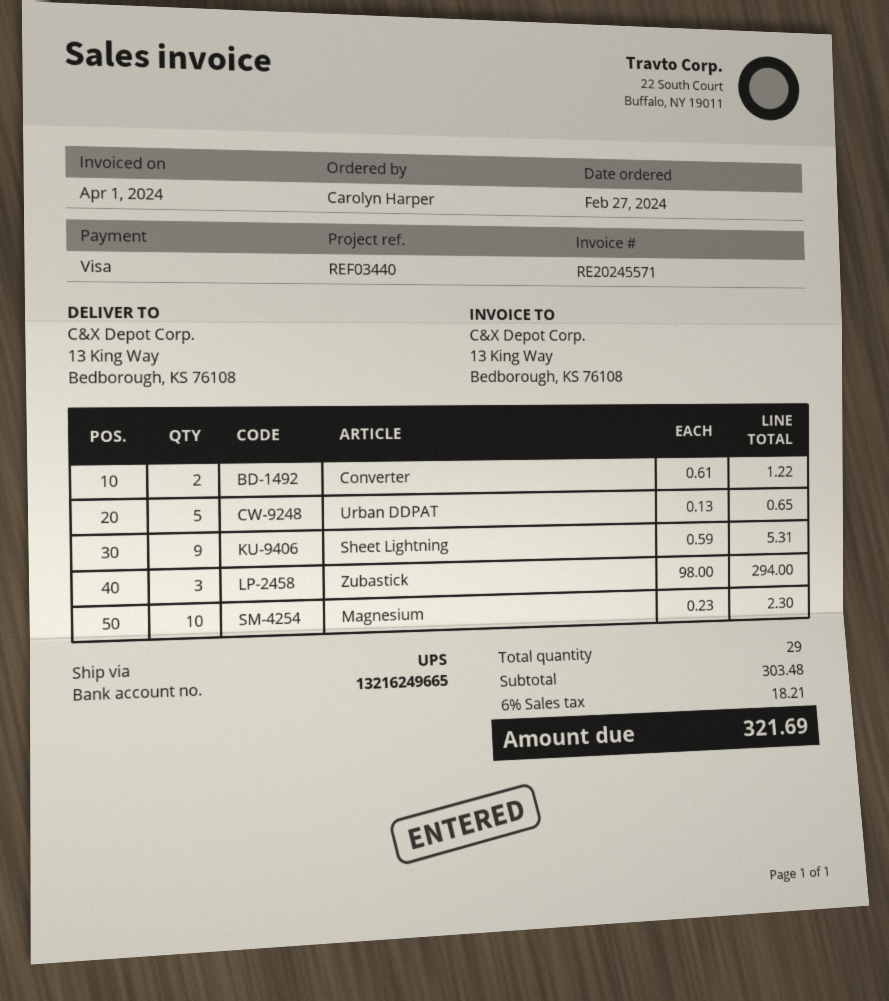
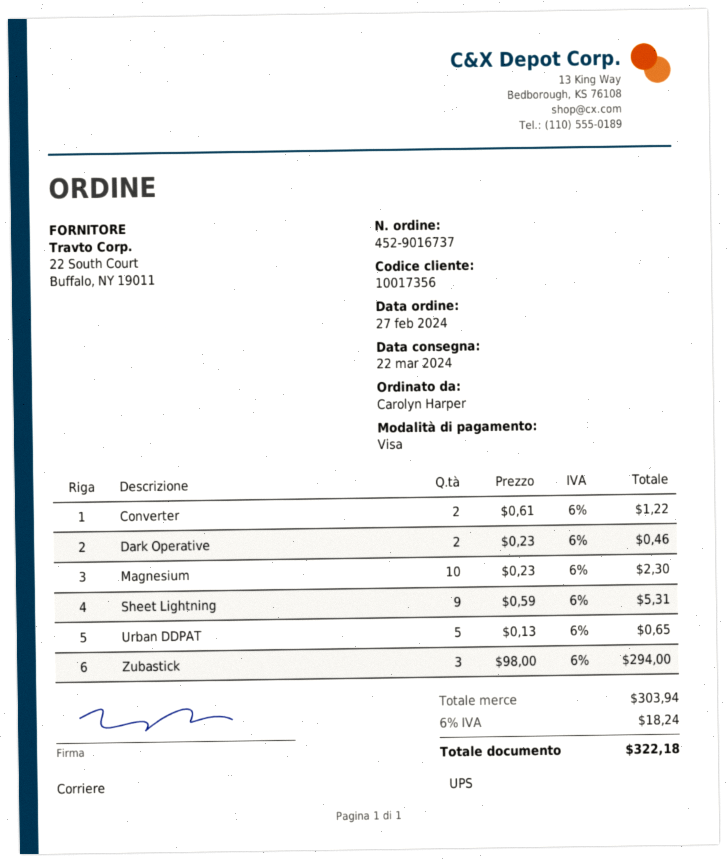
Dark Operative: none -> 2 x 0.23 = 0.46
subtotal: 303.48 -> 303.94
tax: 6% = 18.21 -> 6% = 18.24
total: 321.69 -> 322.18

